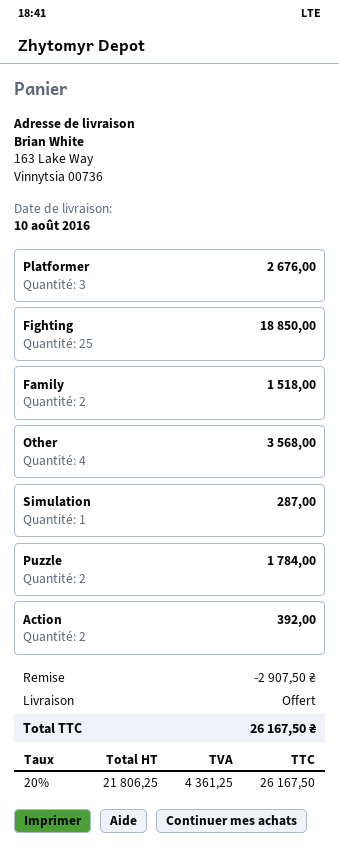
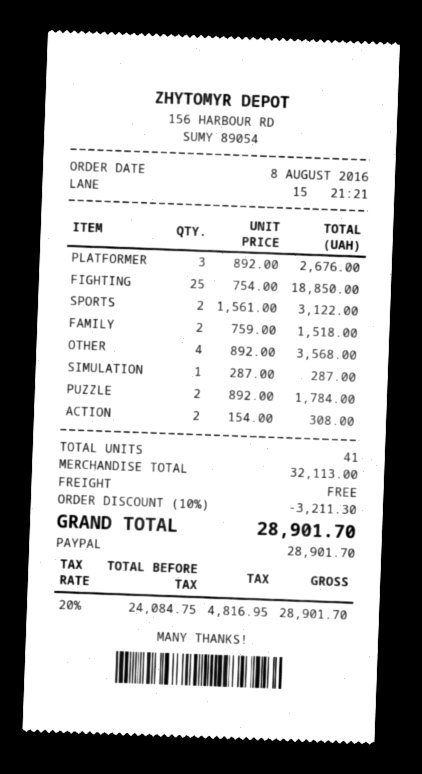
Action: 2 for 392.00 -> 2 for 308.00
SPORTS: none -> 2 for 3122.00
discount: 2907.50 -> 3211.30
net: 21806.25 -> 24084.75
tax: 20% = 4361.25 -> 20% = 4816.95
total: 26167.50 -> 28901.70

